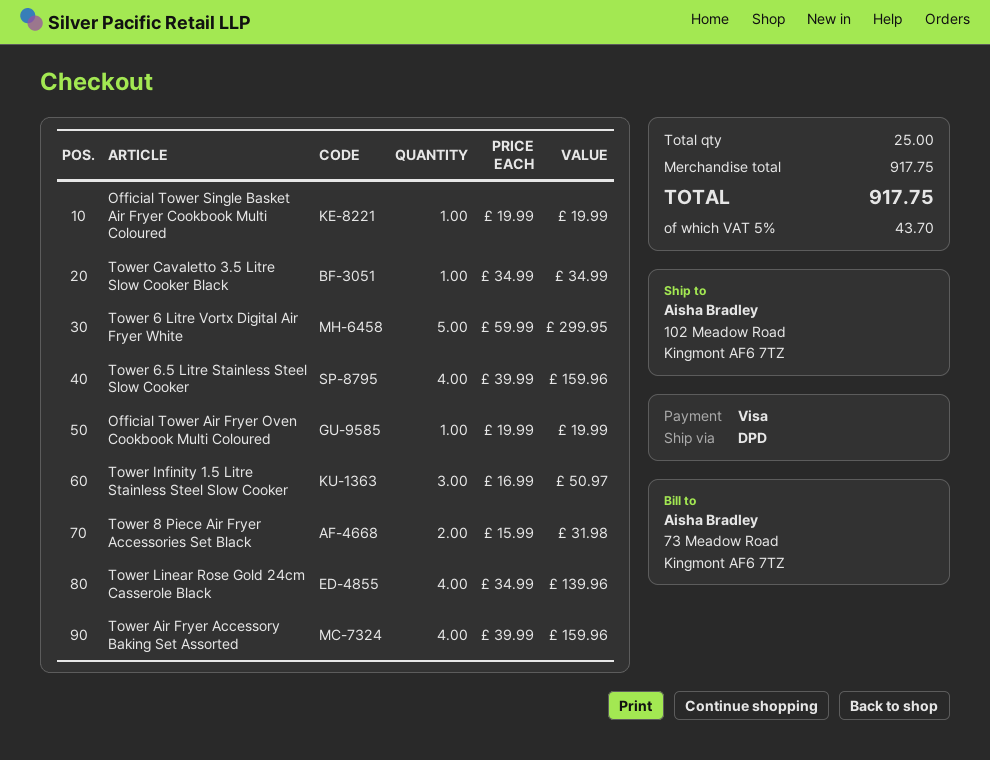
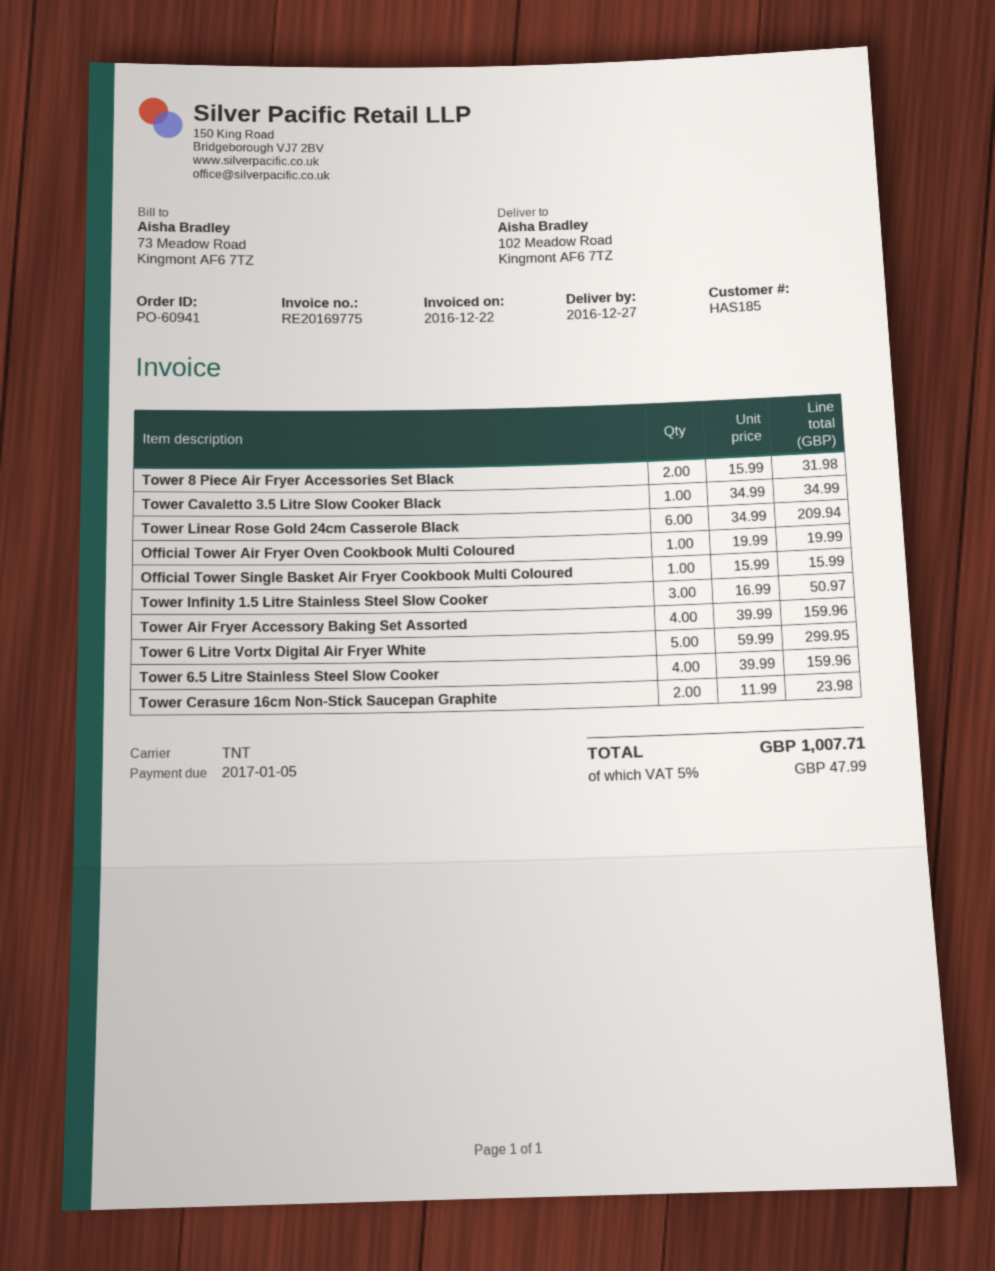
shipping method: DPD -> TNT
Official Tower Single Basket Air Fryer Cookbook Multi Coloured: 1 x 19.99 = 19.99 -> 1 x 15.99 = 15.99
Tower Linear Rose Gold 24cm Casserole Black: 4 x 34.99 = 139.96 -> 6 x 34.99 = 209.94
Tower Cerasure 16cm Non-Stick Saucepan Graphite: none -> 2 x 11.99 = 23.98
tax: 5% = 43.70 -> 5% = 47.99
total: 917.75 -> 1007.71

